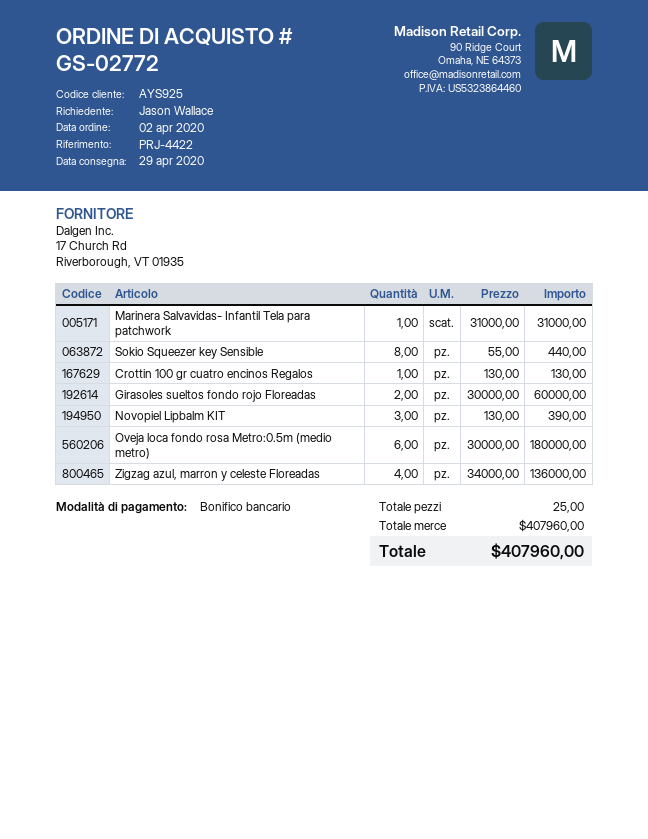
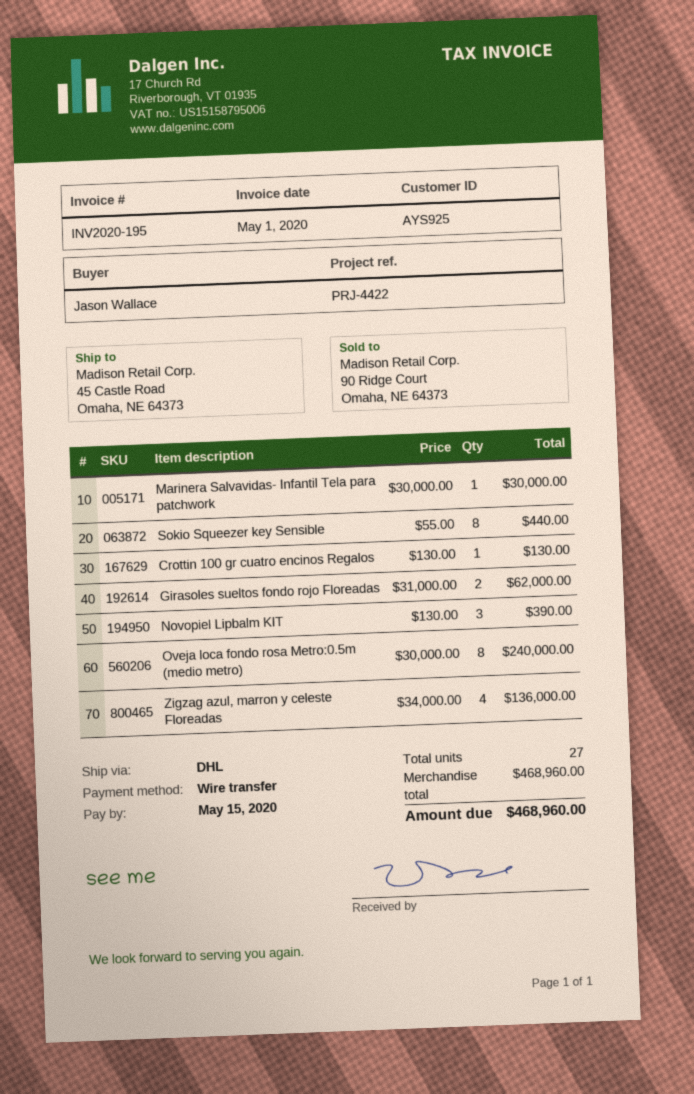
Marinera Salvavidas- Infantil Tela para patchwork: 1 x 31000.00 = 31000.00 -> 1 x 30000.00 = 30000.00
Girasoles sueltos fondo rojo Floreadas: 2 x 30000.00 = 60000.00 -> 2 x 31000.00 = 62000.00
Oveja loca fondo rosa Metro:0.5m (medio metro): 6 x 30000.00 = 180000.00 -> 8 x 30000.00 = 240000.00
total quantity: 25 -> 27
subtotal: 407960.00 -> 468960.00
total: 407960.00 -> 468960.00

